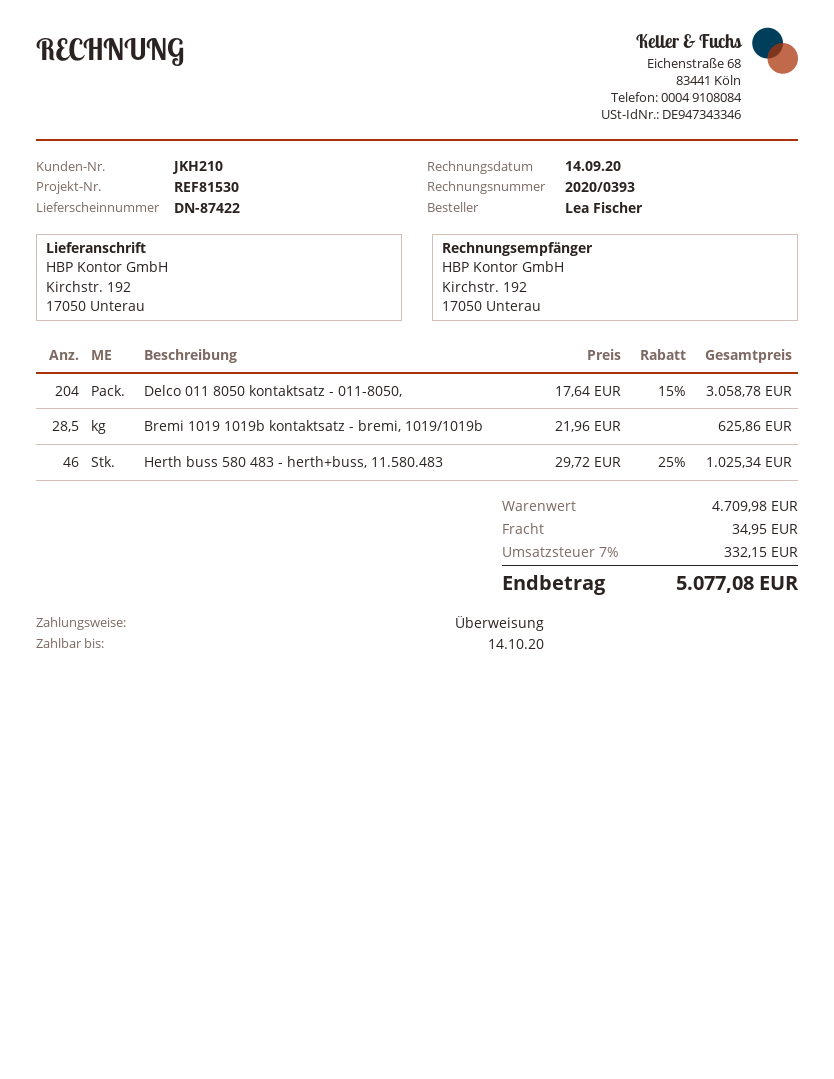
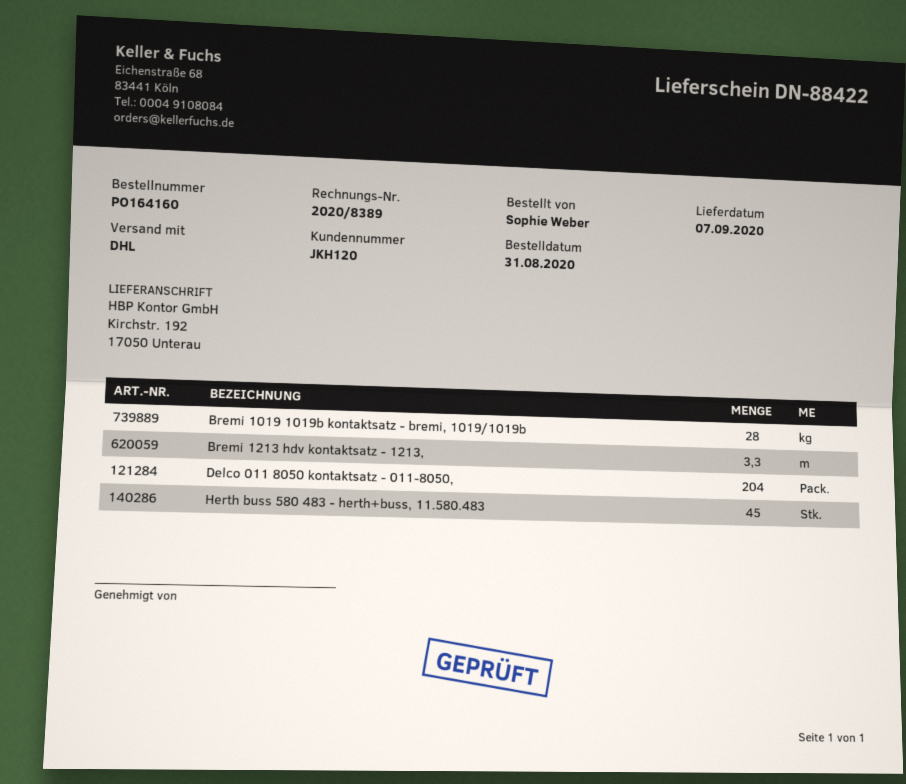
delivery note number: DN-87422 -> DN-88422
invoice number: 2020/0393 -> 2020/8389
customer number: JKH210 -> JKH120
ordered by: Lea Fischer -> Sophie Weber
Bremi 1019 1019b kontaktsatz - bremi, 1019/1019b: 28.5 -> 28
Herth buss 580 483 - herth+buss, 11.580.483: 46 -> 45
Bremi 1213 hdv kontaktsatz - 1213,: none -> 3.3

